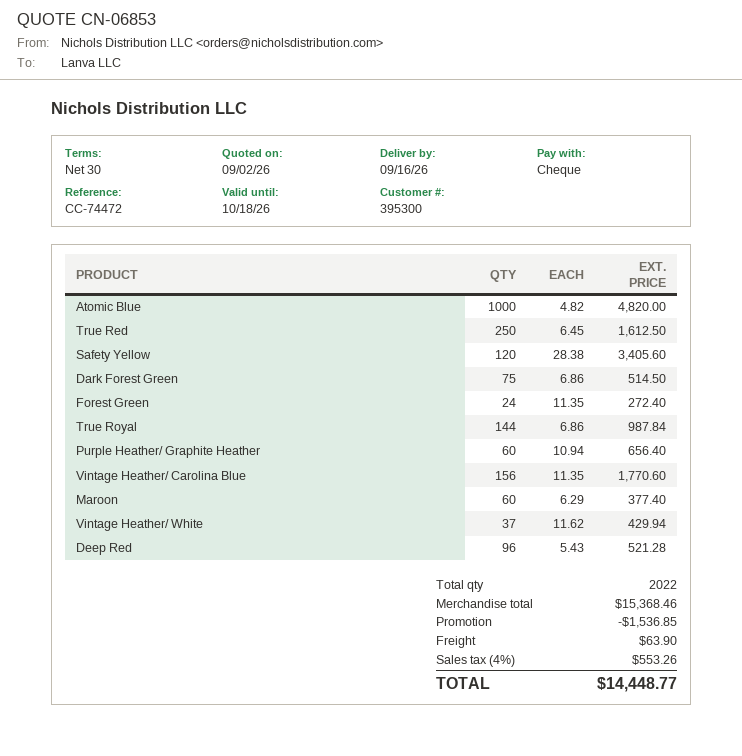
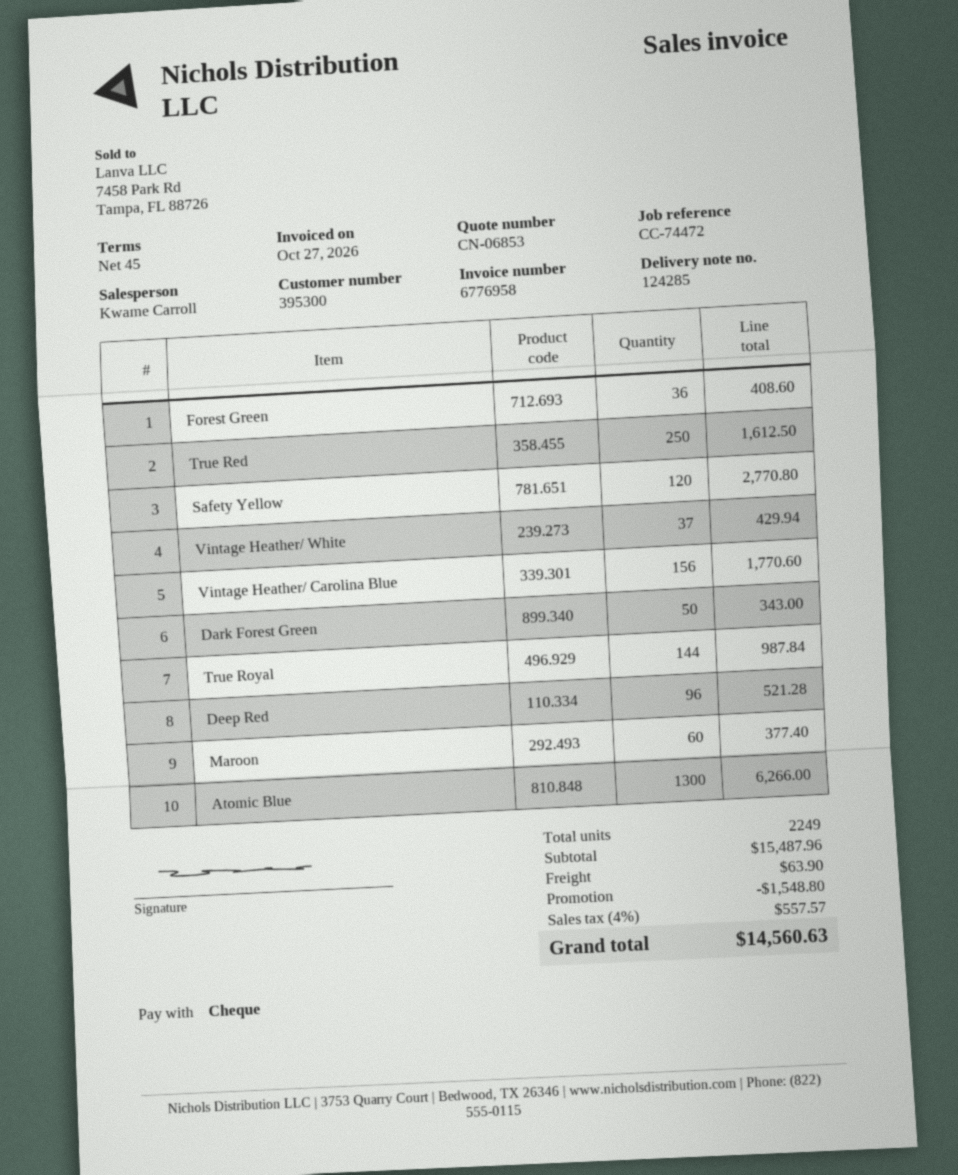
payment terms: 30 days -> 45 days
Atomic Blue: 1000 for 4820.00 -> 1300 for 6266.00
Safety Yellow: 120 for 3405.60 -> 120 for 2770.80
Dark Forest Green: 75 for 514.50 -> 50 for 343.00
Forest Green: 24 for 272.40 -> 36 for 408.60
Purple Heather/ Graphite Heather: 60 for 656.40 -> none
total quantity: 2022 -> 2249
subtotal: 15368.46 -> 15487.96
discount: 1536.85 -> 1548.80
tax: 4% = 553.26 -> 4% = 557.57
total: 14448.77 -> 14560.63

